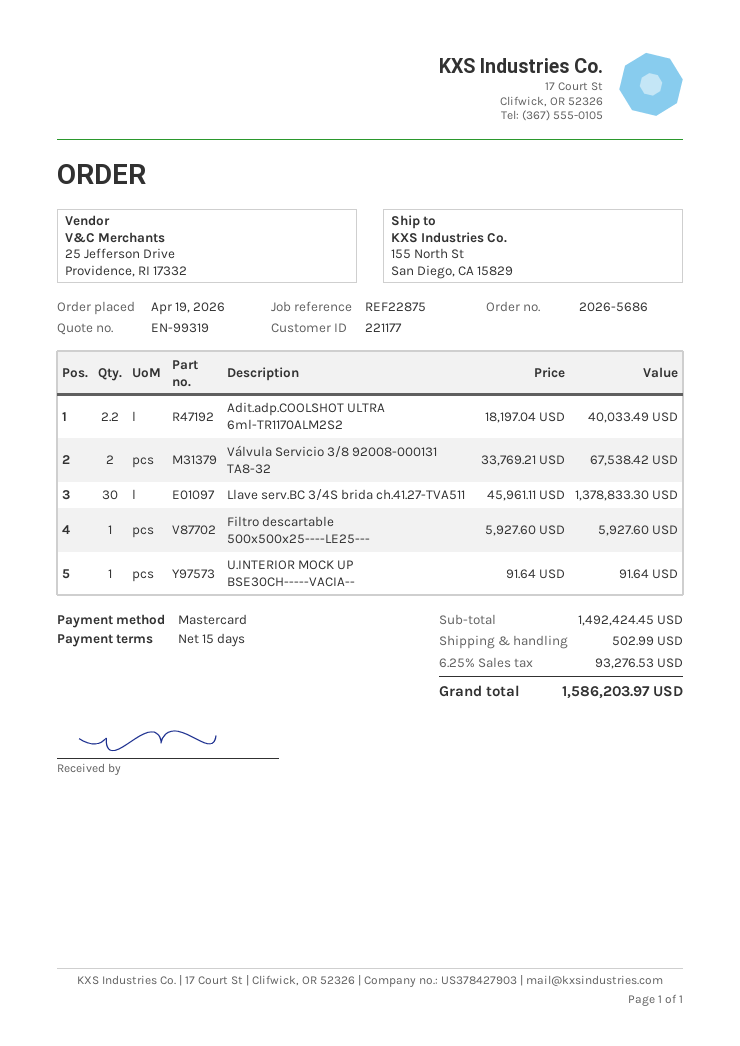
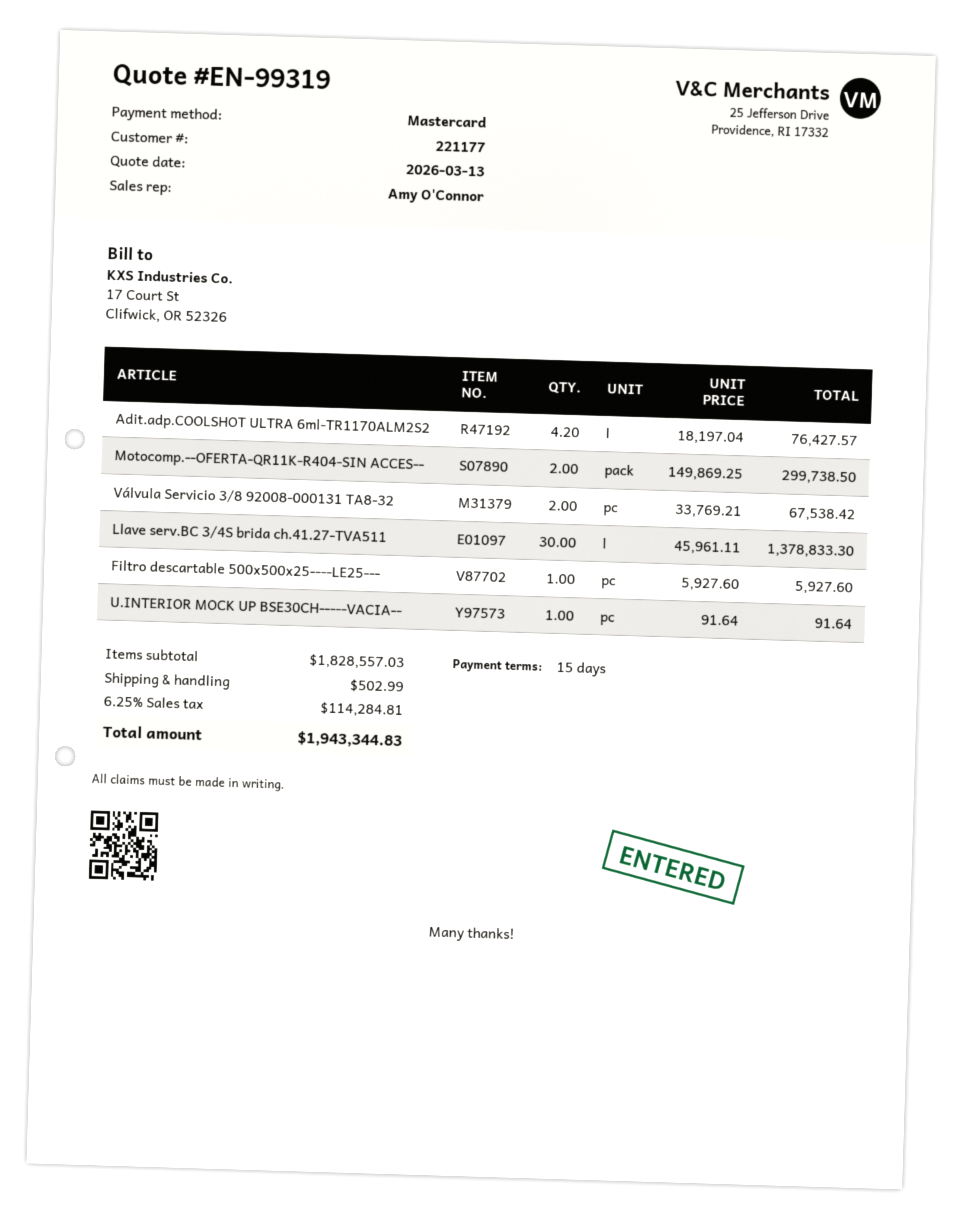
Adit.adp.COOLSHOT ULTRA 6ml-TR1170ALM2S2: 2.2 x 18197.04 = 40033.49 -> 4.2 x 18197.04 = 76427.57
Motocomp.--OFERTA-QR11K-R404-SIN ACCES--: none -> 2 x 149869.25 = 299738.50
subtotal: 1492424.45 -> 1828557.03
tax: 6.25% = 93276.53 -> 6.25% = 114284.81
total: 1586203.97 -> 1943344.83

